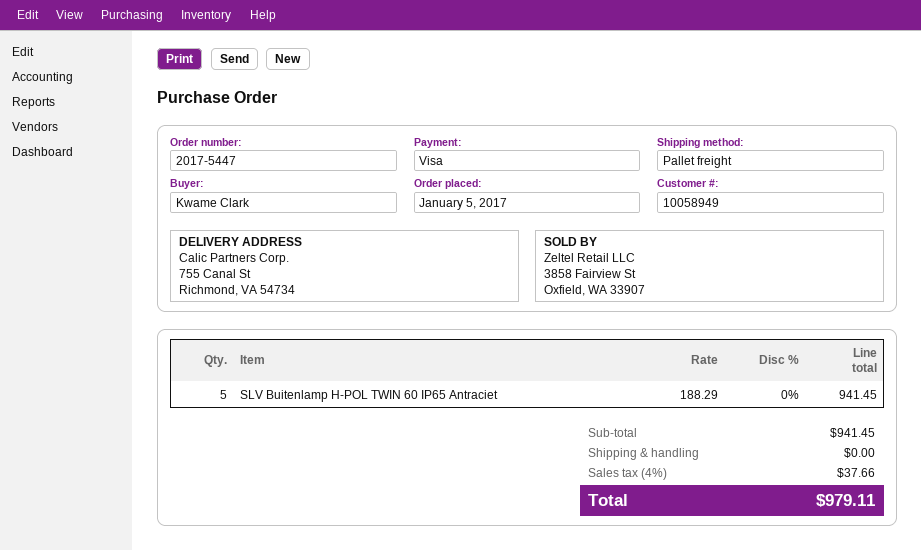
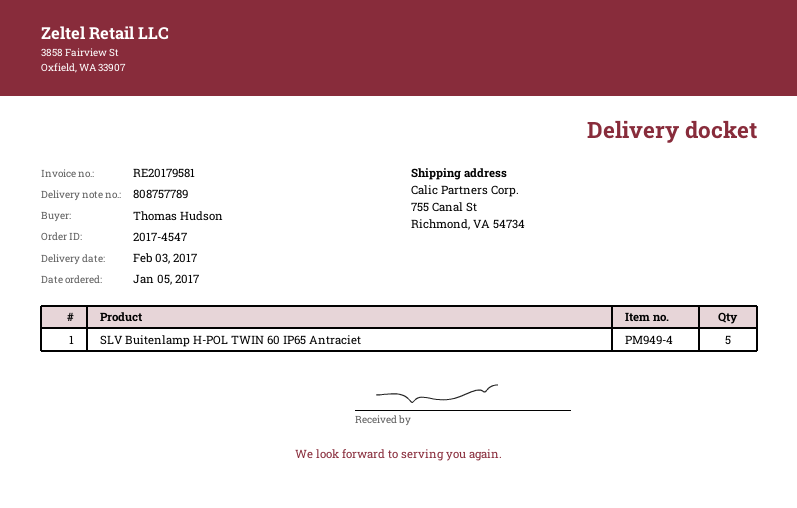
order number: 2017-5447 -> 2017-4547
ordered by: Kwame Clark -> Thomas Hudson

